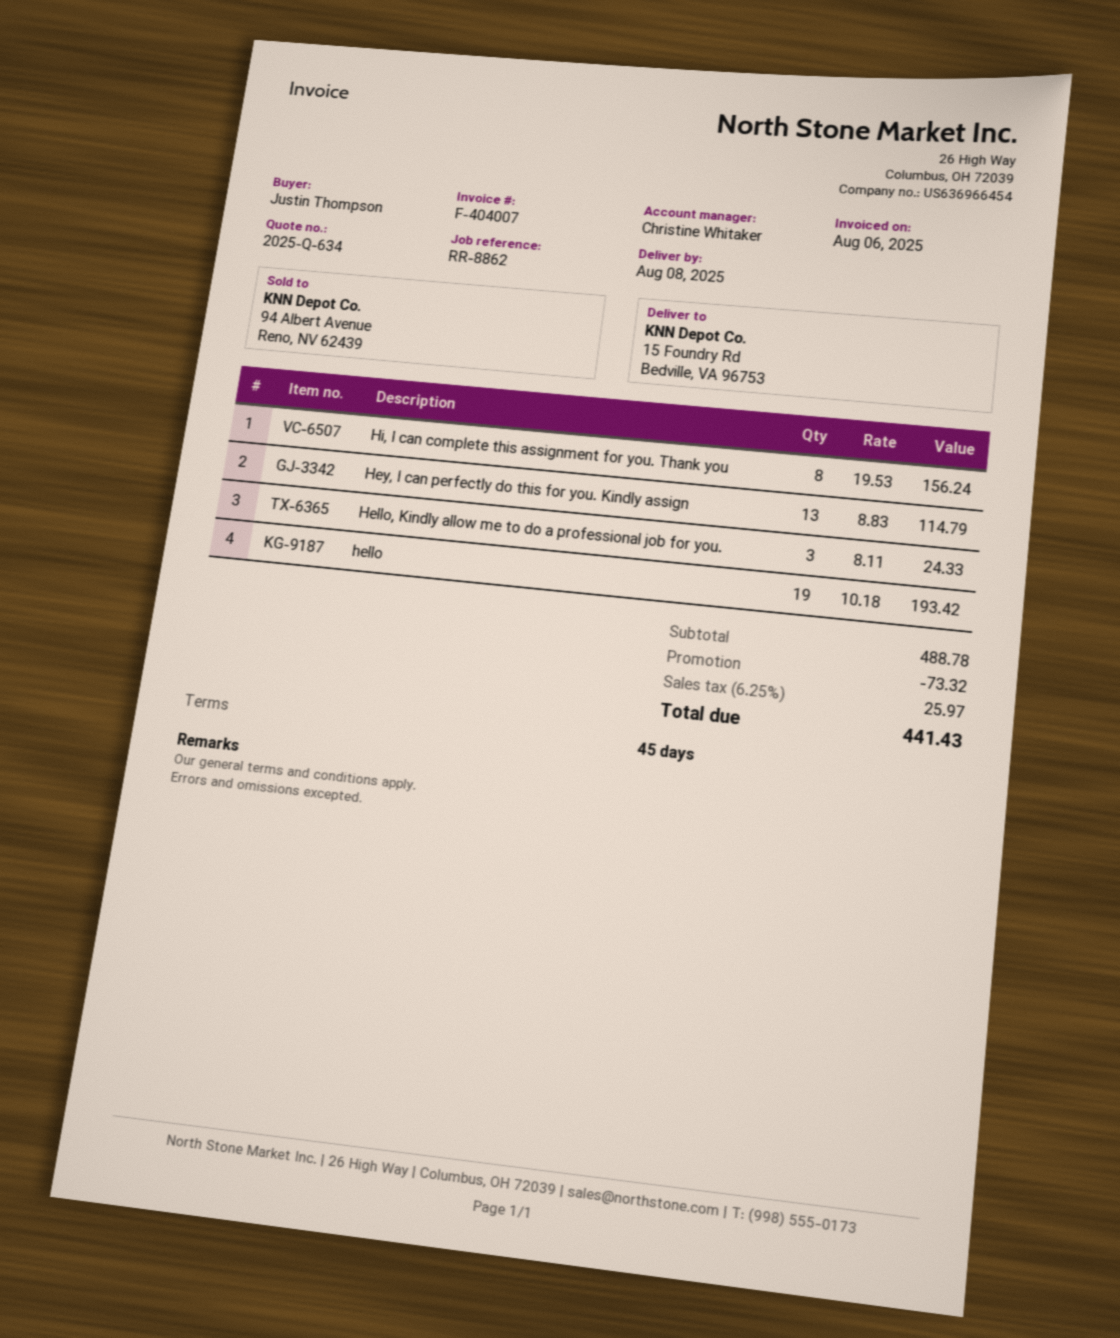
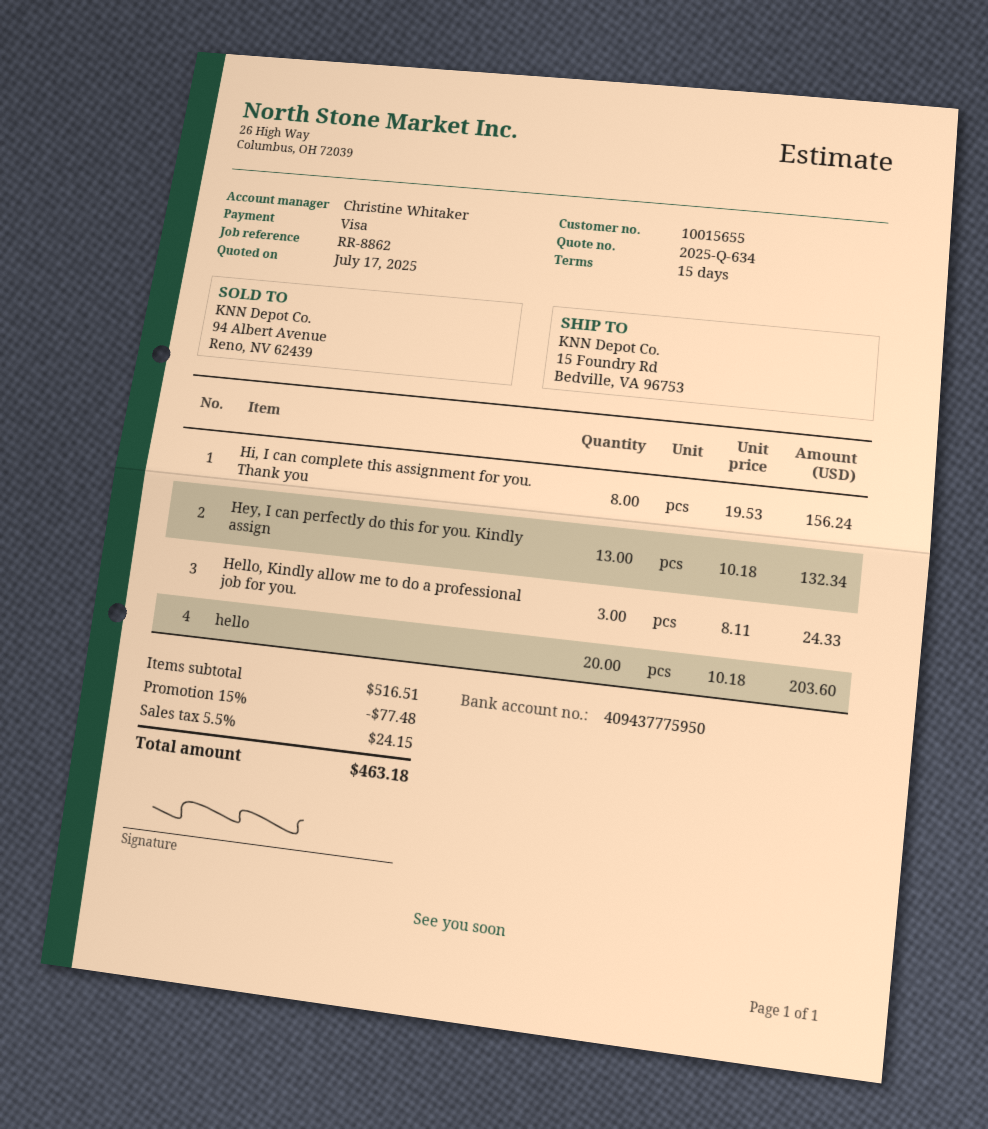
payment terms: 45 days -> 15 days
Hey, I can perfectly do this for you. Kindly assign: 13 x 8.83 = 114.79 -> 13 x 10.18 = 132.34
hello: 19 x 10.18 = 193.42 -> 20 x 10.18 = 203.60
subtotal: 488.78 -> 516.51
discount: 73.32 -> 77.48
tax: 6.25% = 25.97 -> 5.5% = 24.15
total: 441.43 -> 463.18

